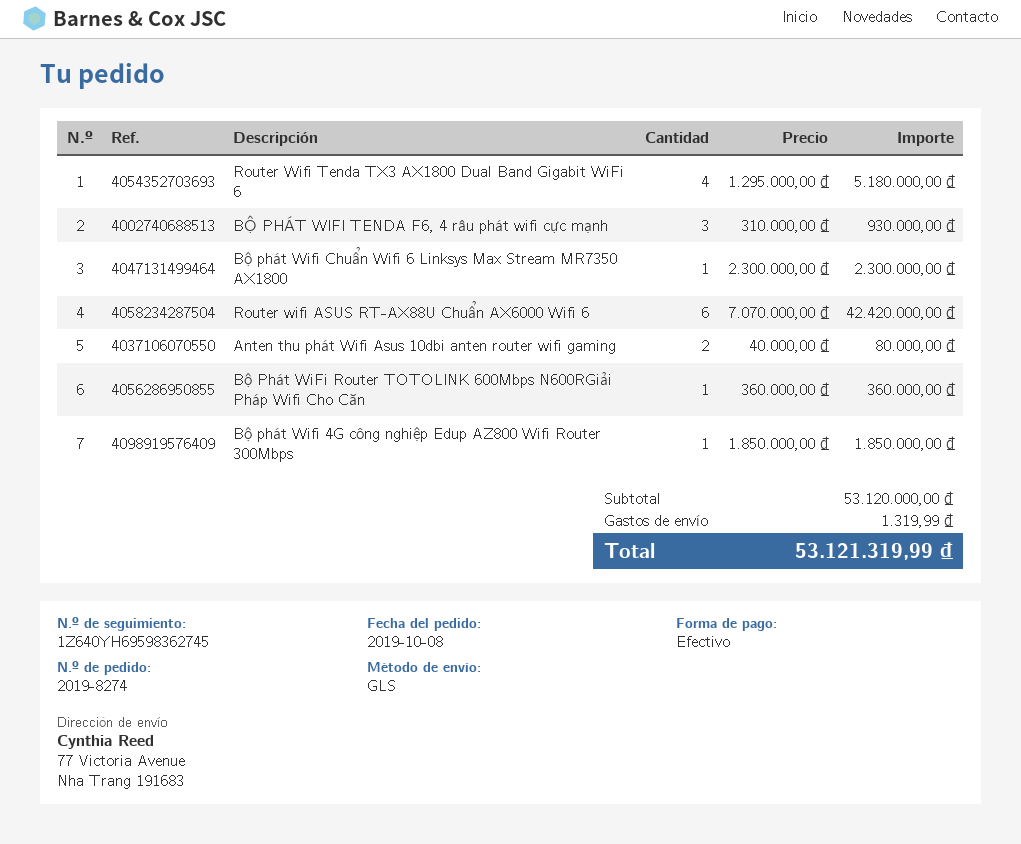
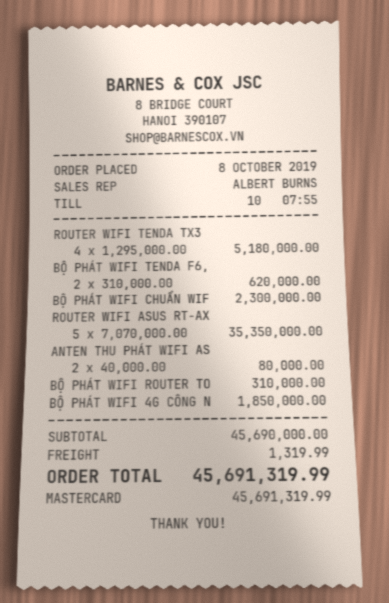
payment method: cash -> Mastercard
BỘ PHÁT WIFI TENDA F6, 4 râu phát wifi cực mạnh: 3 x 310000.00 = 930000.00 -> 2 x 310000.00 = 620000.00
Router wifi ASUS RT-AX88U Chuẩn AX6000 Wifi 6: 6 x 7070000.00 = 42420000.00 -> 5 x 7070000.00 = 35350000.00
Bộ Phát WiFi Router TOTOLINK 600Mbps N600RGiải Pháp Wifi Cho Căn: 1 x 360000.00 = 360000.00 -> 1 x 310000.00 = 310000.00
subtotal: 53120000.00 -> 45690000.00
total: 53121319.99 -> 45691319.99

